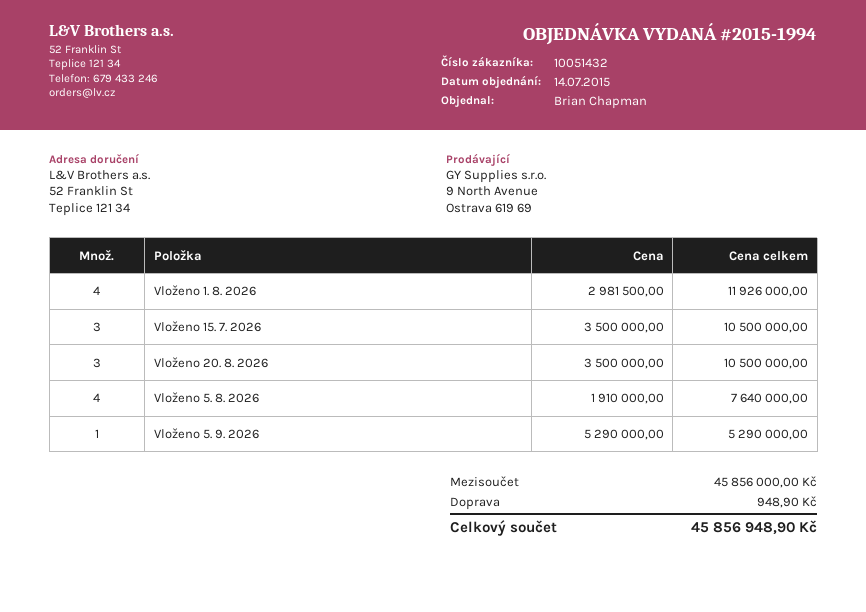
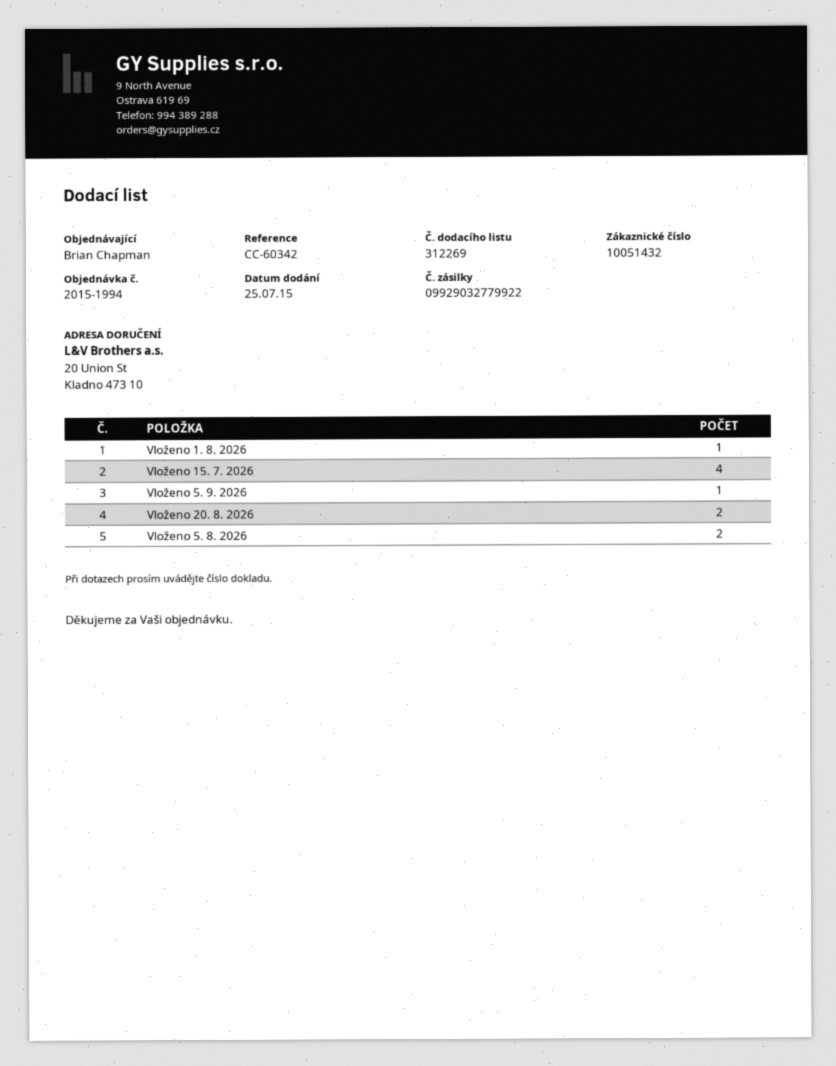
ship to: 52 Franklin St, Teplice 121 34 -> 20 Union St, Kladno 473 10
Vloženo 1. 8. 2026: 4 -> 1
Vloženo 15. 7. 2026: 3 -> 4
Vloženo 20. 8. 2026: 3 -> 2
Vloženo 5. 8. 2026: 4 -> 2

